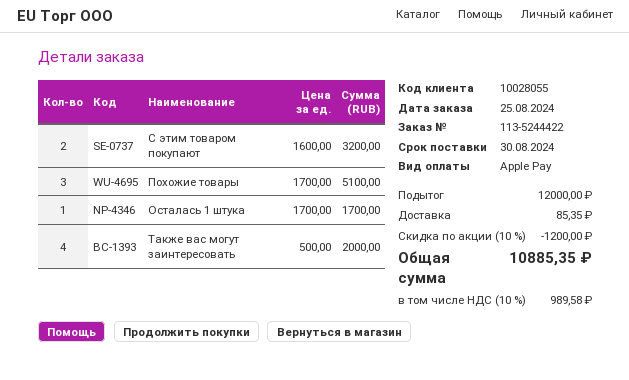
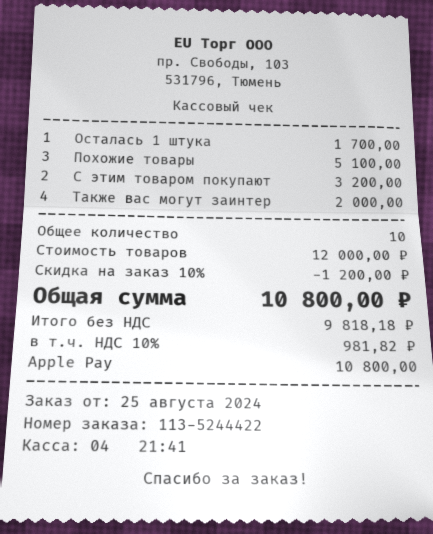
shipping: 85.35 -> none
tax: 10% = 989.58 -> 10% = 981.82
total: 10885.35 -> 10800.00

